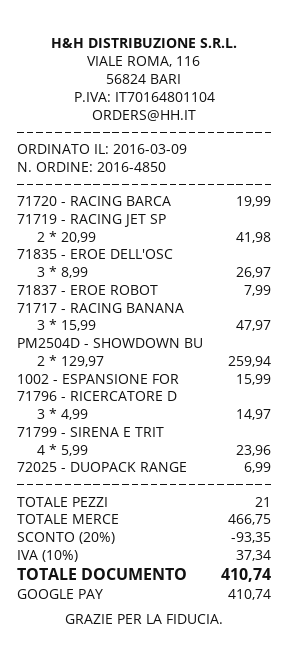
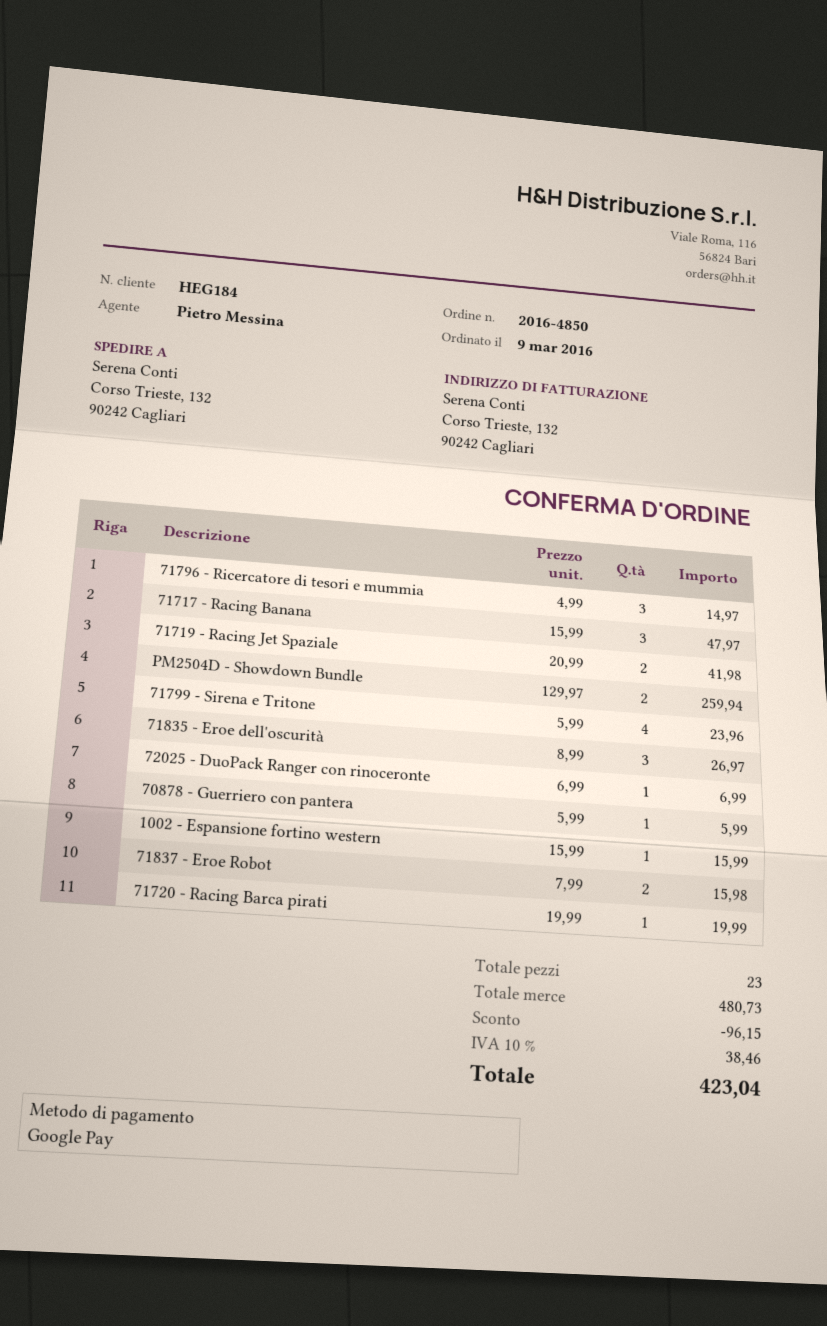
71837 - EROE ROBOT: 1 x 7.99 = 7.99 -> 2 x 7.99 = 15.98
70878 - Guerriero con pantera: none -> 1 x 5.99 = 5.99
total quantity: 21 -> 23
subtotal: 466.75 -> 480.73
discount: 93.35 -> 96.15
tax: 10% = 37.34 -> 10% = 38.46
total: 410.74 -> 423.04

